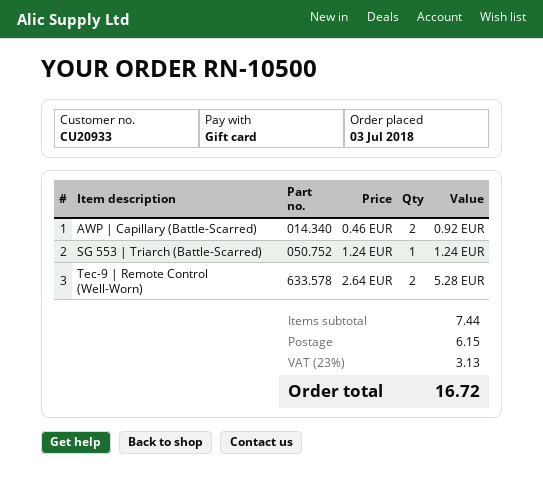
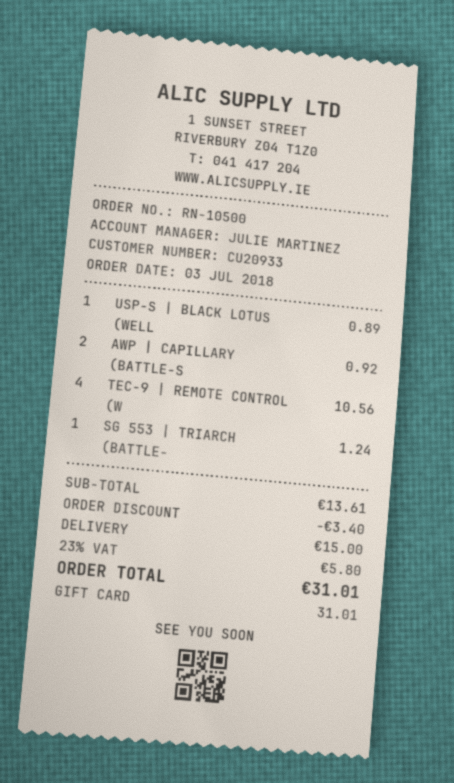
Tec-9 | Remote Control (Well-Worn): 2 for 5.28 -> 4 for 10.56
USP-S | BLACK LOTUS (WELL: none -> 1 for 0.89
subtotal: 7.44 -> 13.61
discount: none -> 3.40
shipping: 6.15 -> 15.00
tax: 23% = 3.13 -> 23% = 5.80
total: 16.72 -> 31.01

